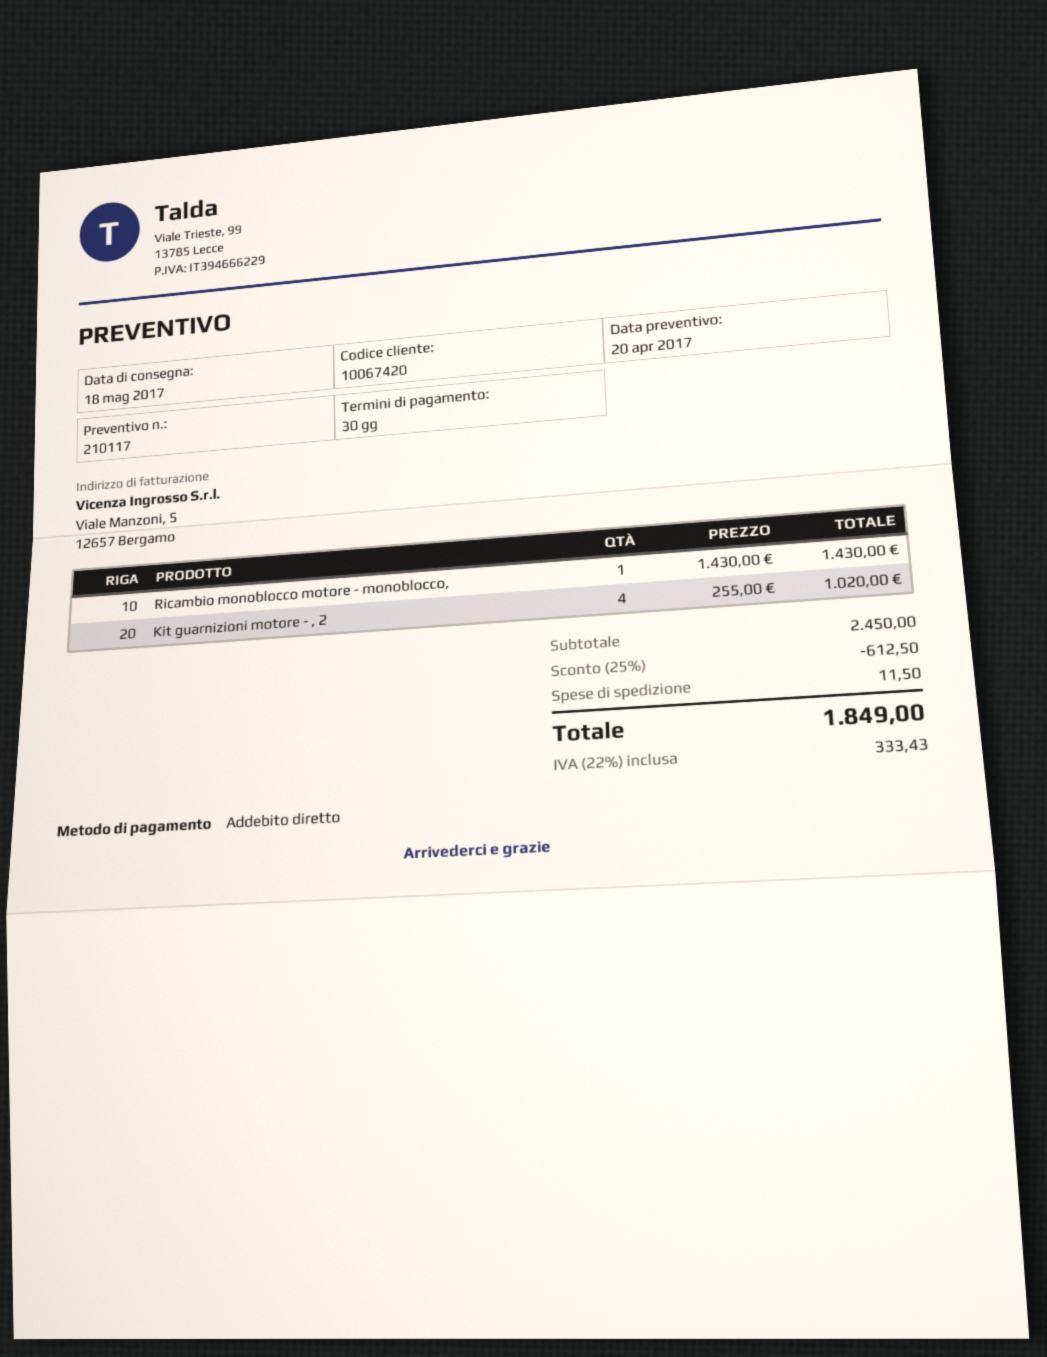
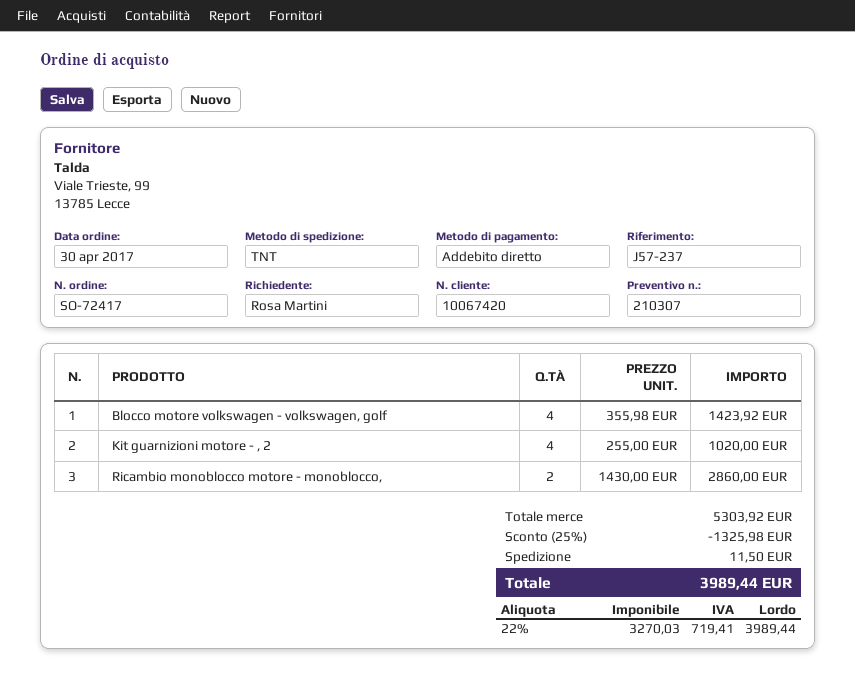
quote number: 210117 -> 210307
Ricambio monoblocco motore - monoblocco,: 1 x 1430.00 = 1430.00 -> 2 x 1430.00 = 2860.00
Blocco motore volkswagen - volkswagen, golf: none -> 4 x 355.98 = 1423.92
subtotal: 2450.00 -> 5303.92
discount: 25% = 612.50 -> 25% = 1325.98
tax: 22% = 333.43 -> 22% = 719.41
total: 1849.00 -> 3989.44

